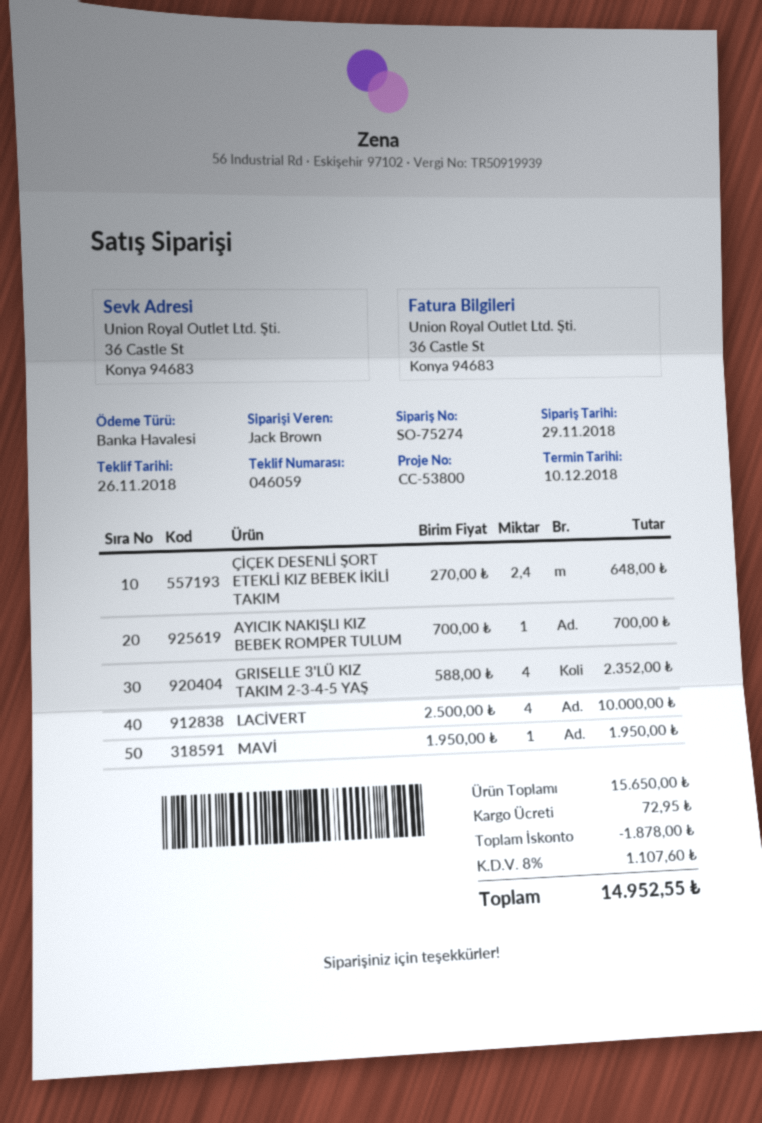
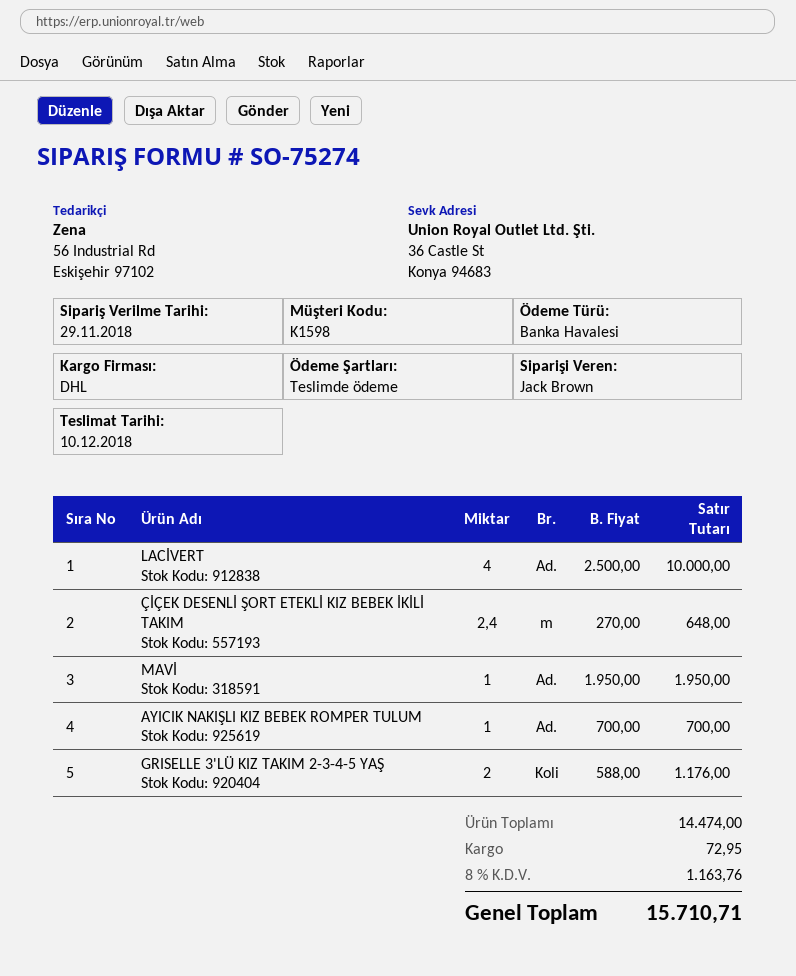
GRISELLE 3'LÜ KIZ TAKIM 2-3-4-5 YAŞ: 4 x 588.00 = 2352.00 -> 2 x 588.00 = 1176.00
subtotal: 15650.00 -> 14474.00
discount: 1878.00 -> none
tax: 8% = 1107.60 -> 8% = 1163.76
total: 14952.55 -> 15710.71

